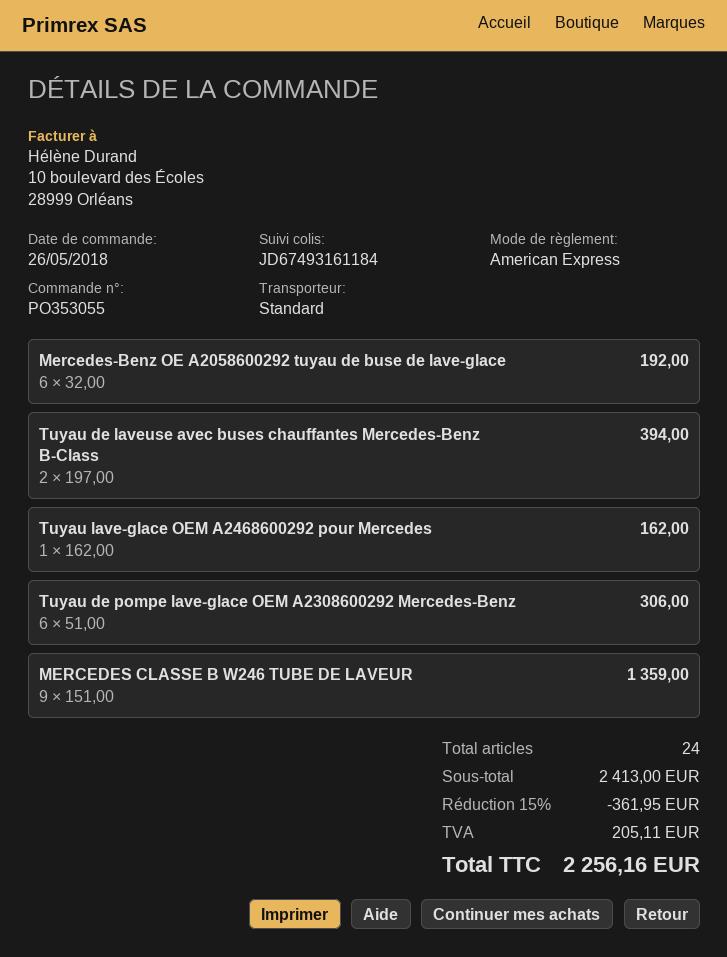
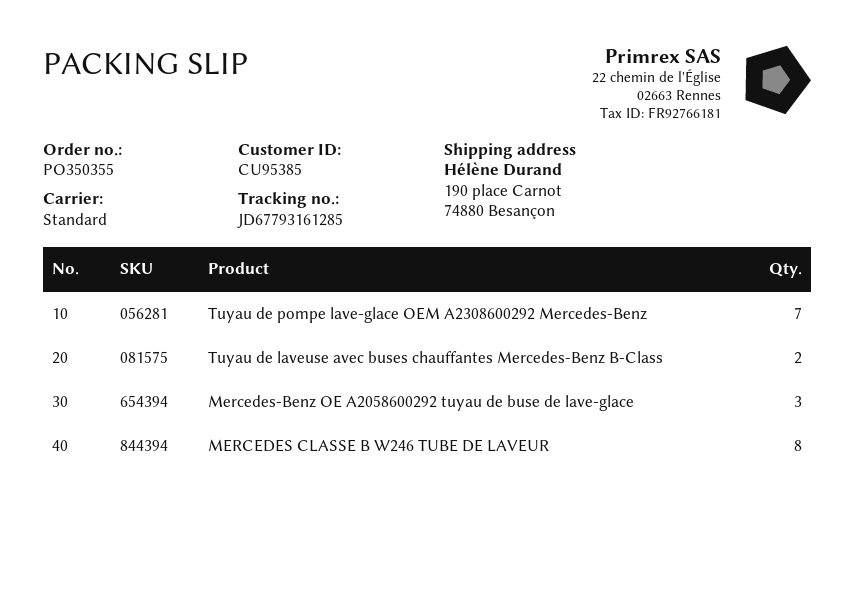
order number: PO353055 -> PO350355
tracking number: JD67493161184 -> JD67793161285
Mercedes-Benz OE A2058600292 tuyau de buse de lave-glace: 6 -> 3
Tuyau lave-glace OEM A2468600292 pour Mercedes: 1 -> none
Tuyau de pompe lave-glace OEM A2308600292 Mercedes-Benz: 6 -> 7
MERCEDES CLASSE B W246 TUBE DE LAVEUR: 9 -> 8

